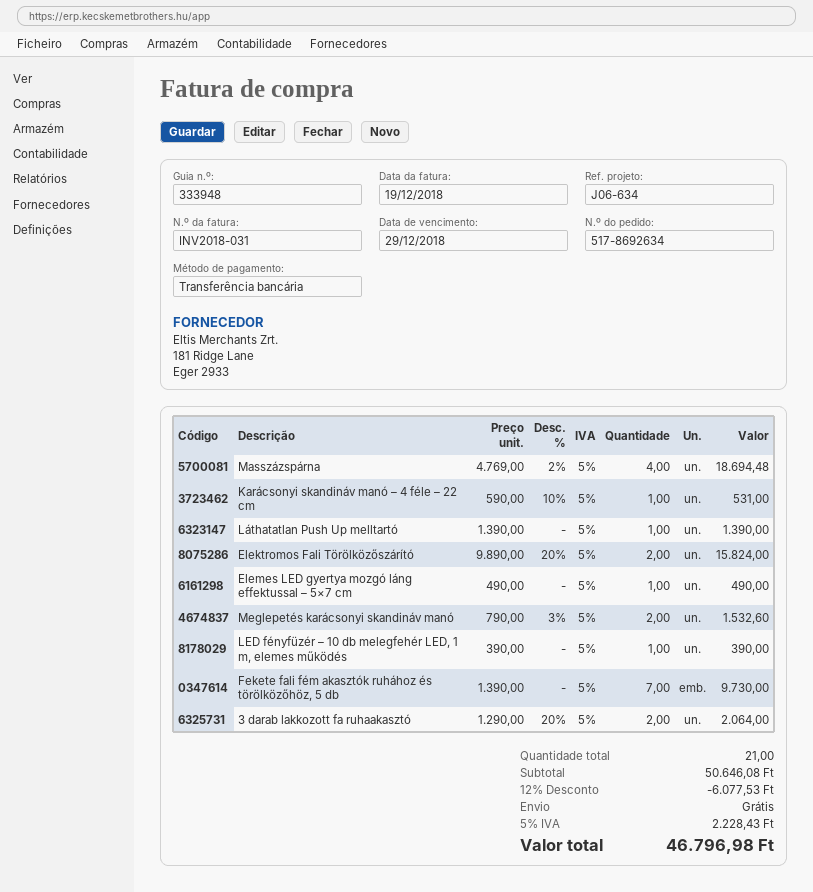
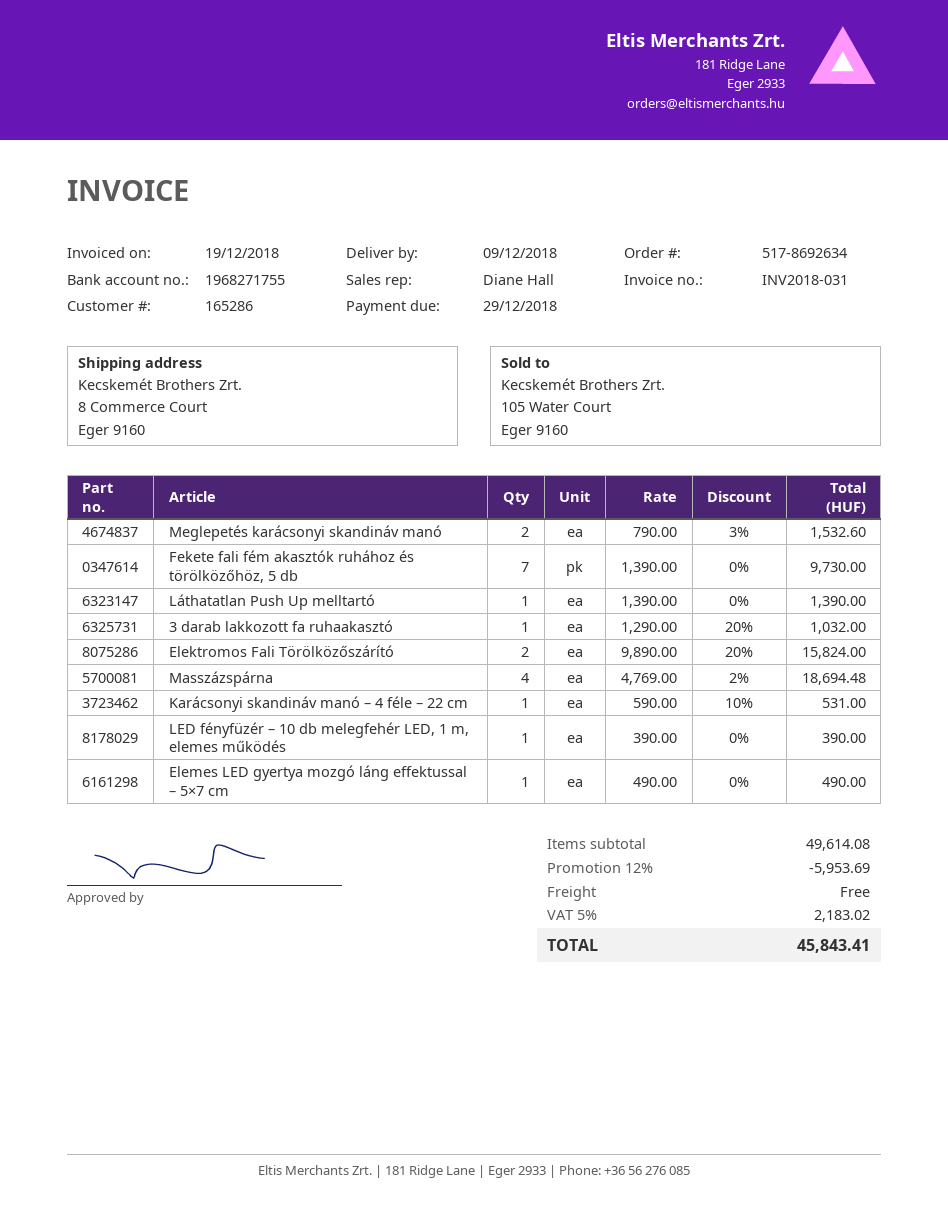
3 darab lakkozott fa ruhaakasztó: 2 x 1290.00 - 20% = 2064.00 -> 1 x 1290.00 - 20% = 1032.00
subtotal: 50646.08 -> 49614.08
discount: 12% = 6077.53 -> 12% = 5953.69
tax: 5% = 2228.43 -> 5% = 2183.02
total: 46796.98 -> 45843.41

